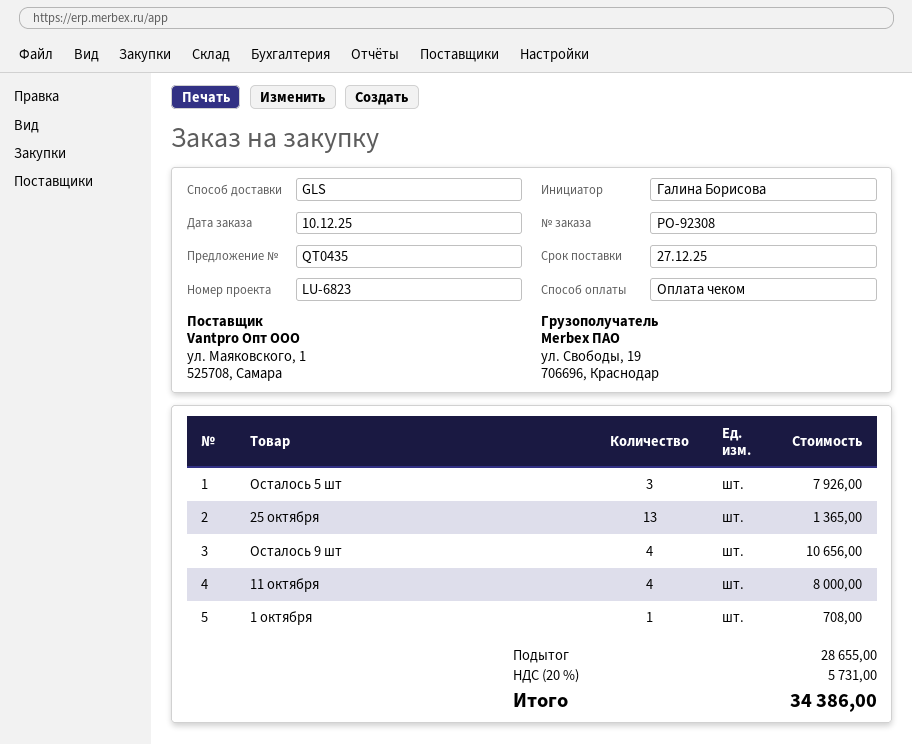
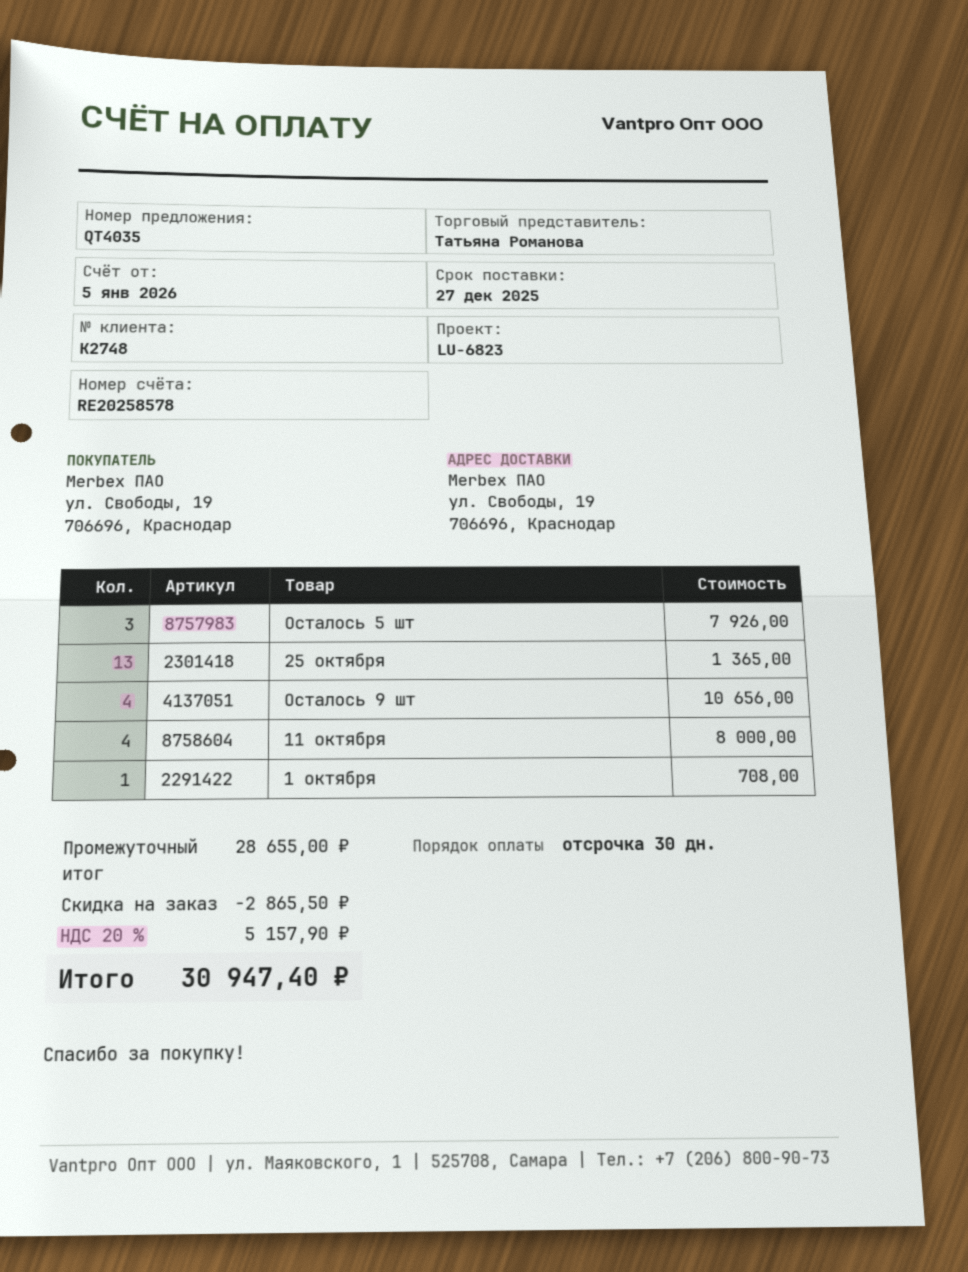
quote number: QT0435 -> QT4035
discount: none -> 2865.50
tax: 20% = 5731.00 -> 20% = 5157.90
total: 34386.00 -> 30947.40

